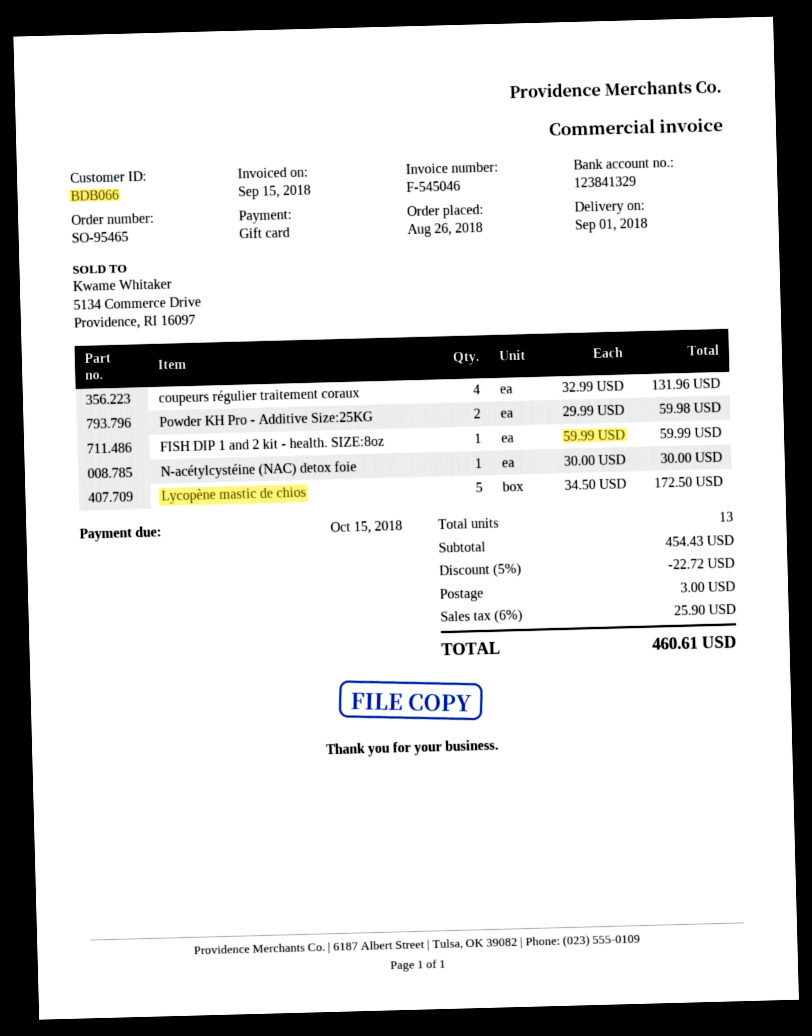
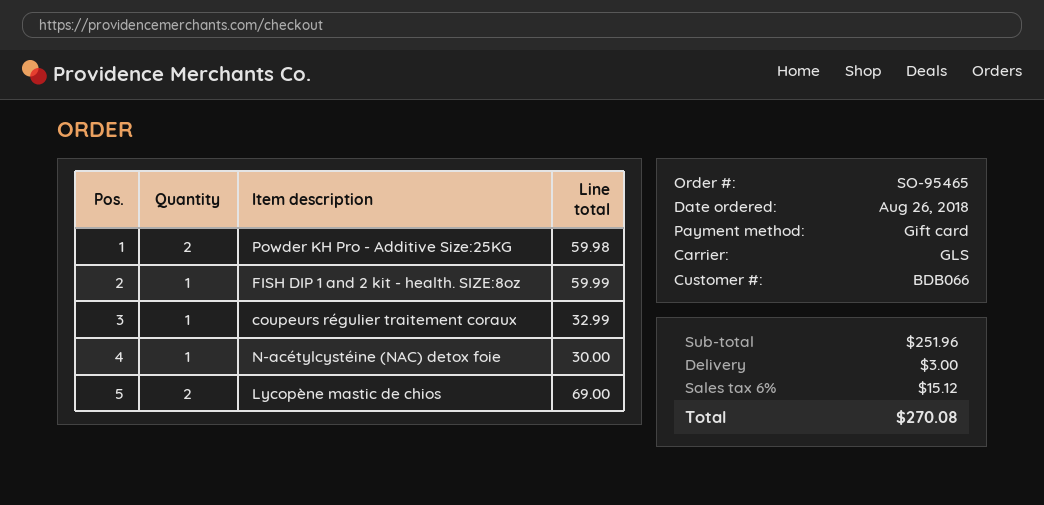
coupeurs régulier traitement coraux: 4 for 131.96 -> 1 for 32.99
Lycopène mastic de chios: 5 for 172.50 -> 2 for 69.00
subtotal: 454.43 -> 251.96
discount: 5% = 22.72 -> none
tax: 6% = 25.90 -> 6% = 15.12
total: 460.61 -> 270.08

